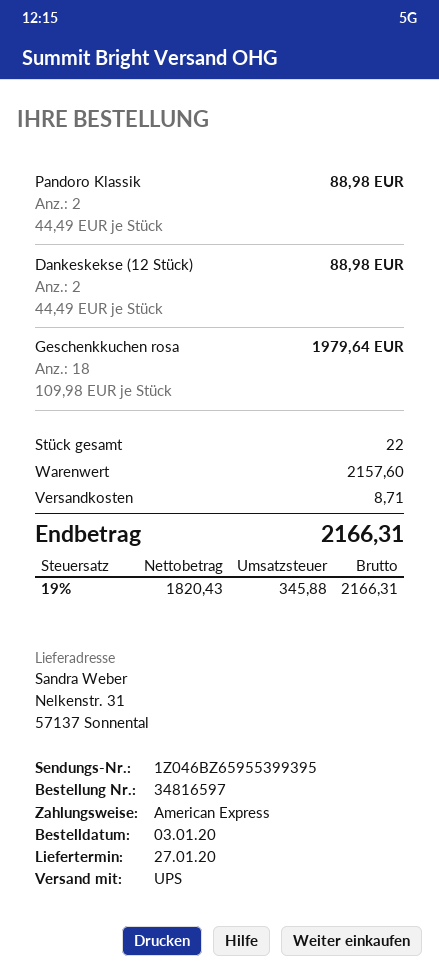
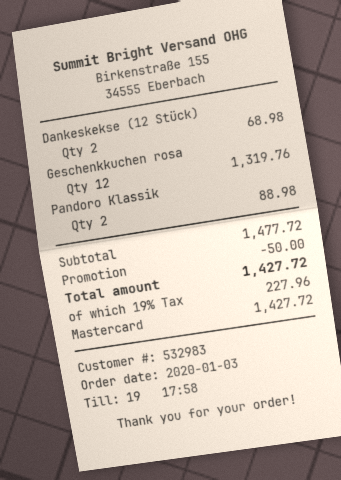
payment method: American Express -> Mastercard
Dankeskekse (12 Stück): 2 for 88.98 -> 2 for 68.98
Geschenkkuchen rosa: 18 for 1979.64 -> 12 for 1319.76
subtotal: 2157.60 -> 1477.72
discount: none -> 50.00
shipping: 8.71 -> none
tax: 19% = 345.88 -> 19% = 227.96
total: 2166.31 -> 1427.72

